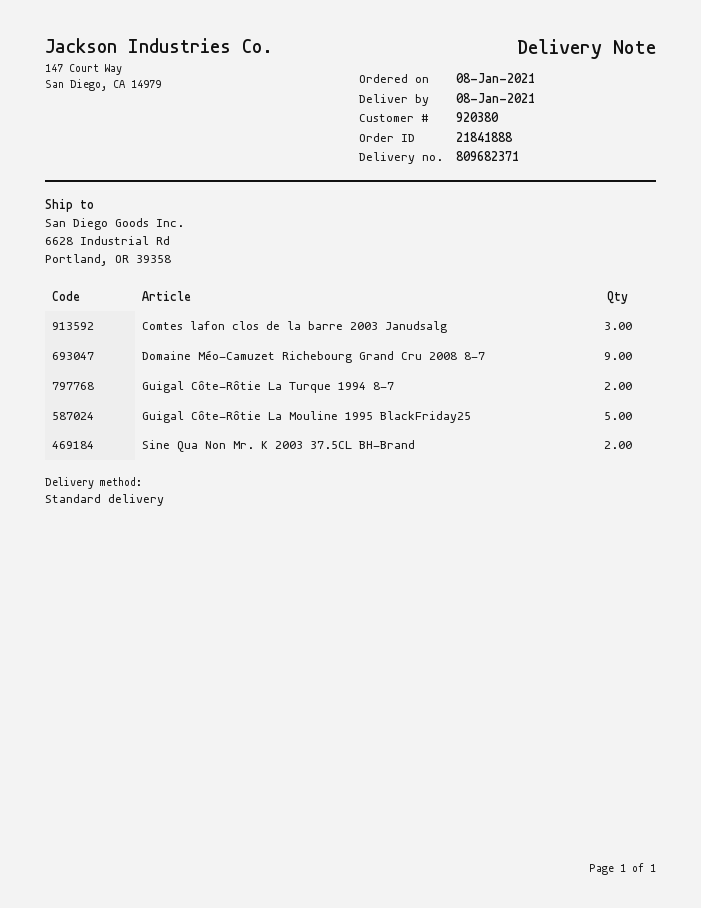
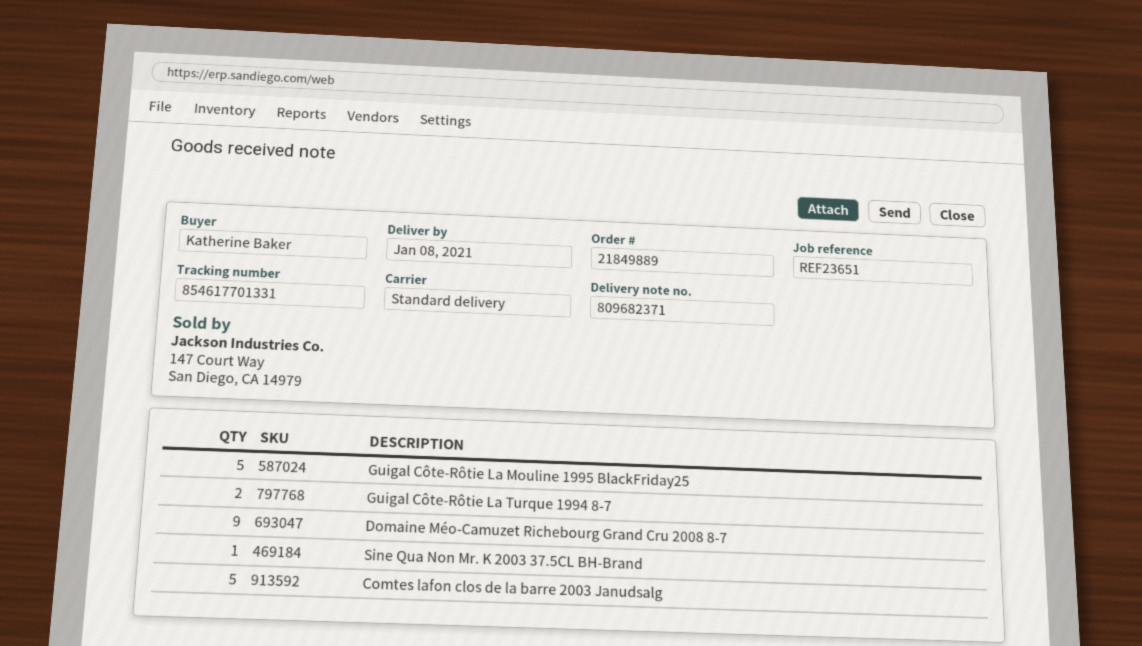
order number: 21841888 -> 21849889
Comtes lafon clos de la barre 2003 Janudsalg: 3 -> 5
Sine Qua Non Mr. K 2003 37.5CL BH-Brand: 2 -> 1

